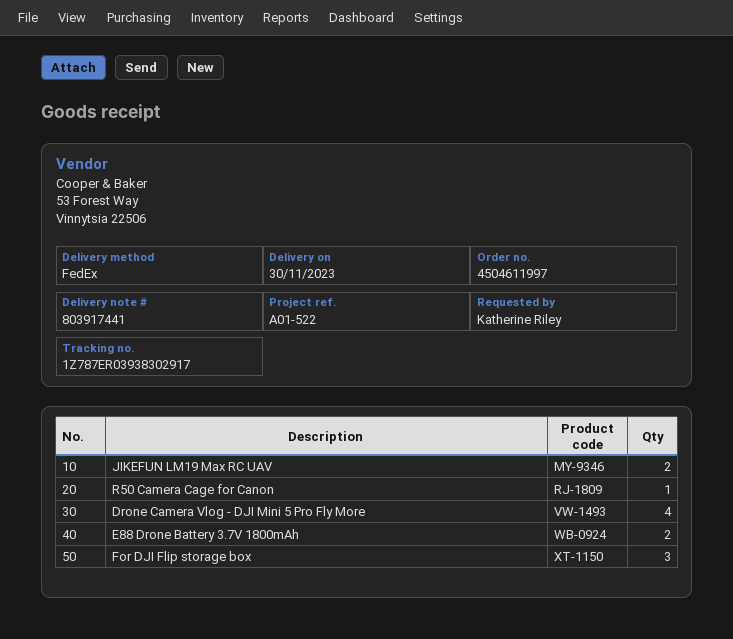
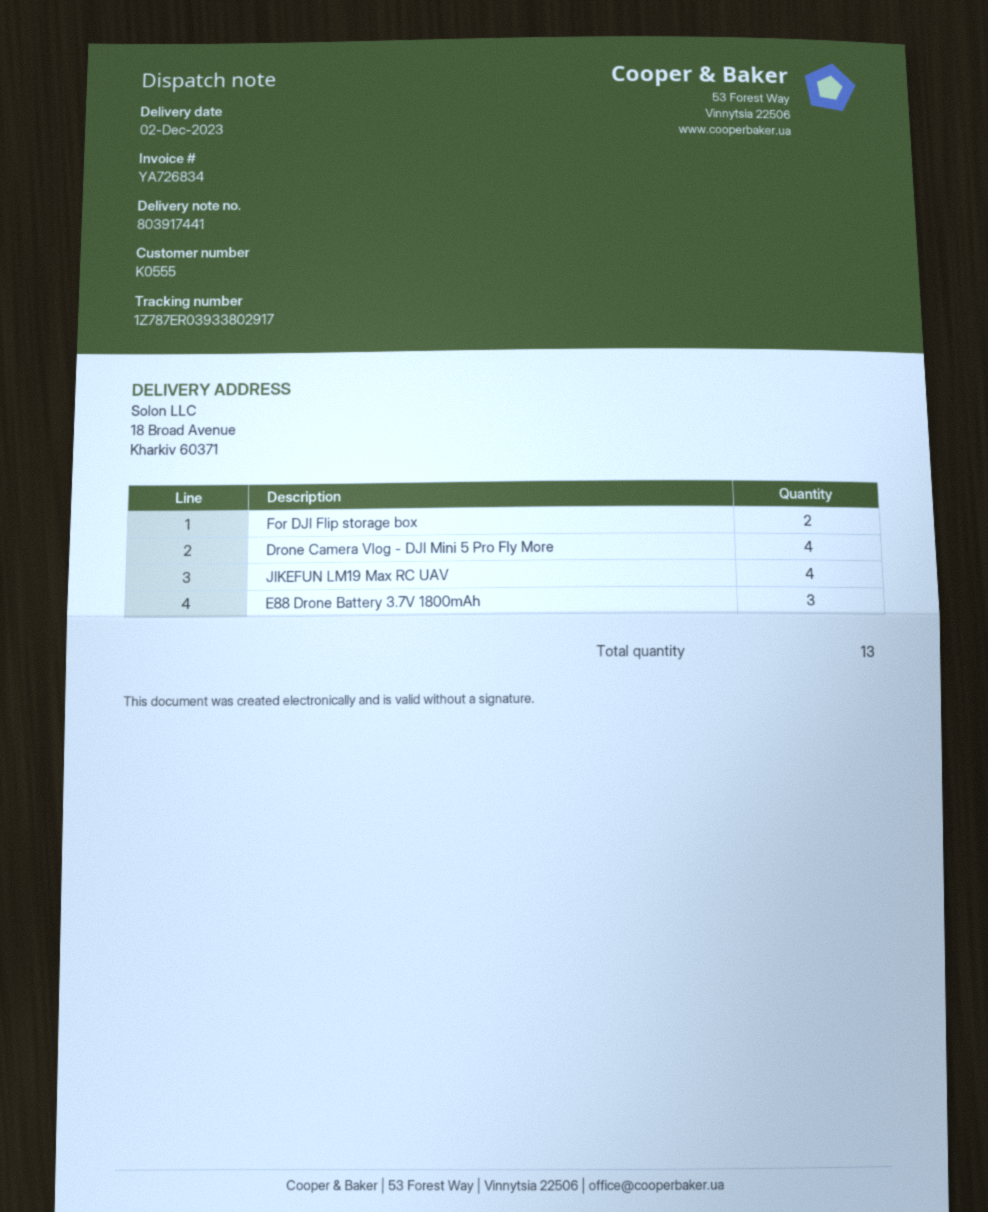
delivery date: 2023-11-30 -> 2023-12-02
tracking number: 1Z787ER03938302917 -> 1Z787ER03933802917
JIKEFUN LM19 Max RC UAV: 2 -> 4
R50 Camera Cage for Canon: 1 -> none
E88 Drone Battery 3.7V 1800mAh: 2 -> 3
For DJI Flip storage box: 3 -> 2

